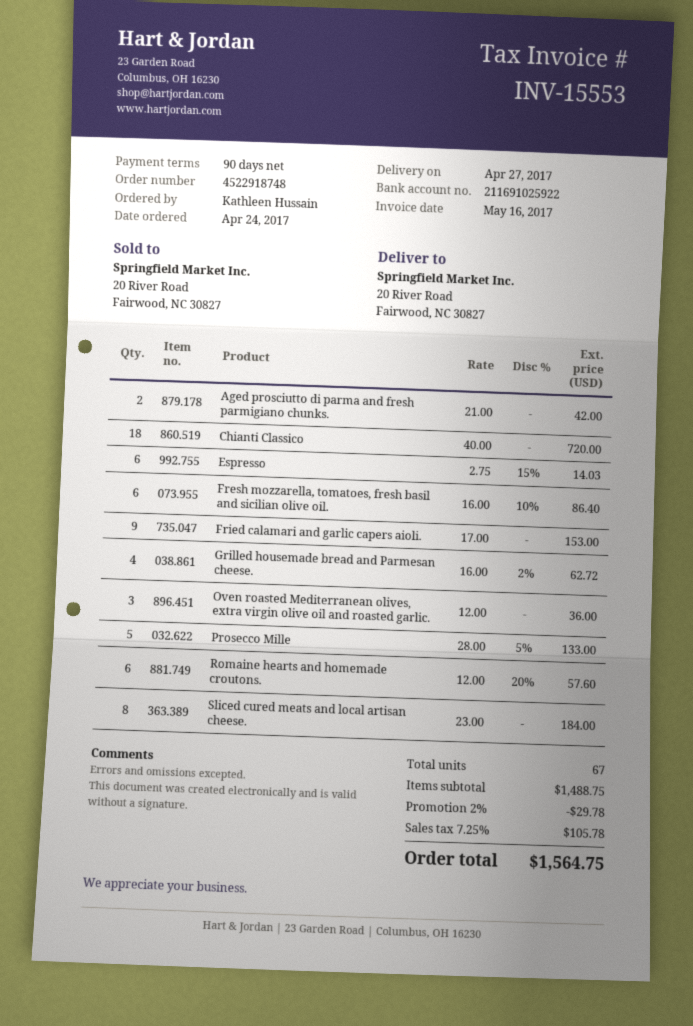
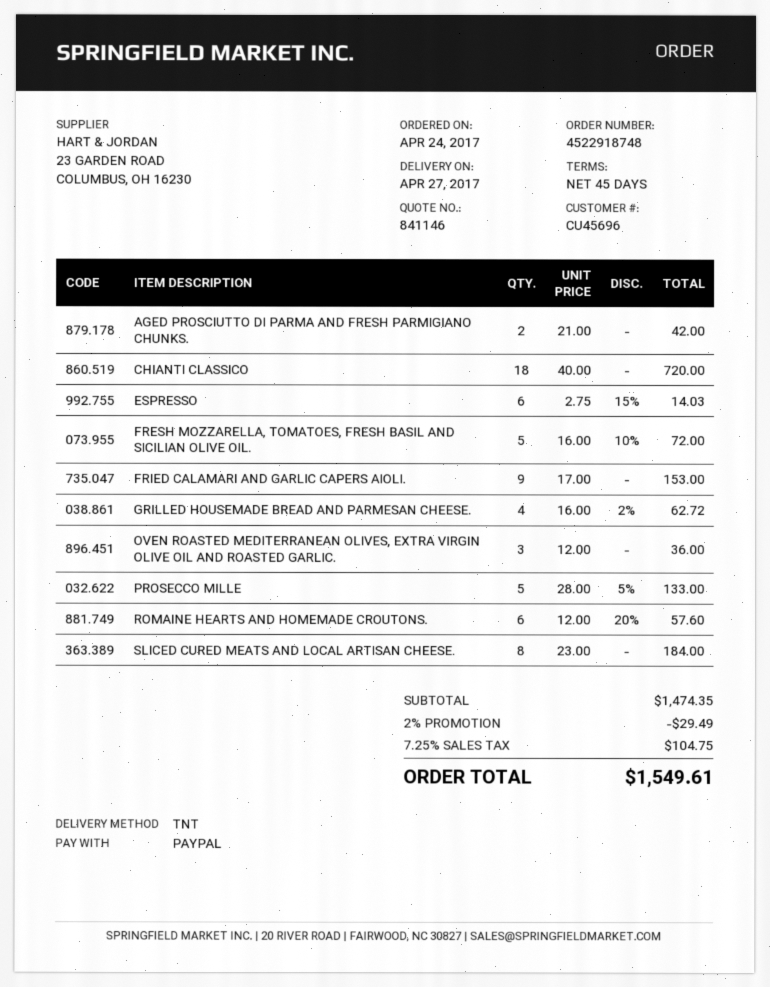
payment terms: 90 days -> 45 days
Fresh mozzarella, tomatoes, fresh basil and sicilian olive oil.: 6 x 16.00 - 10% = 86.40 -> 5 x 16.00 - 10% = 72.00
subtotal: 1488.75 -> 1474.35
discount: 2% = 29.78 -> 2% = 29.49
tax: 7.25% = 105.78 -> 7.25% = 104.75
total: 1564.75 -> 1549.61

